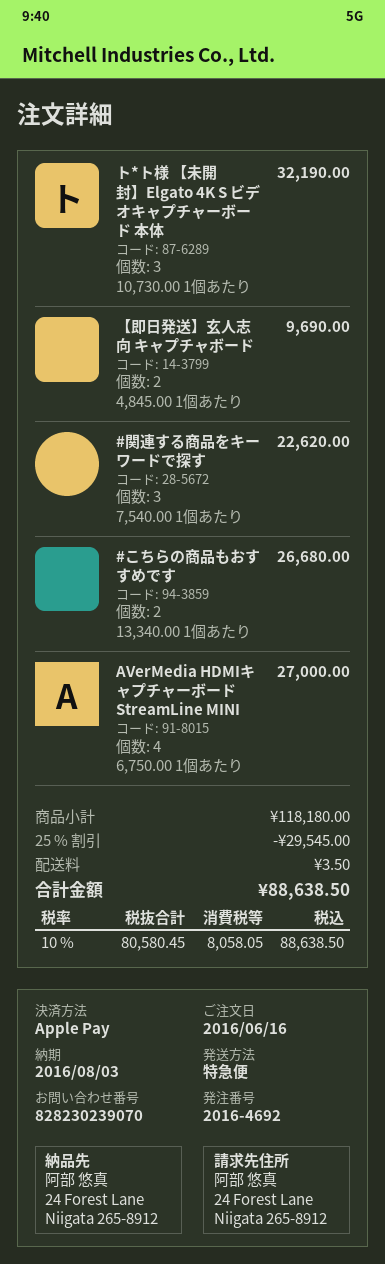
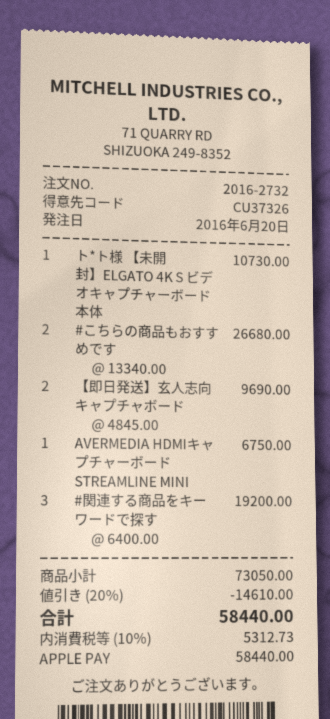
order number: 2016-4692 -> 2016-2732
order date: 2016-06-16 -> 2016-06-20
ト*ト様 【未開封】Elgato 4K S ビデオキャプチャーボード 本体: 3 x 10730.00 = 32190.00 -> 1 x 10730.00 = 10730.00
#関連する商品をキーワードで探す: 3 x 7540.00 = 22620.00 -> 3 x 6400.00 = 19200.00
AVerMedia HDMIキャプチャーボード StreamLine MINI: 4 x 6750.00 = 27000.00 -> 1 x 6750.00 = 6750.00
subtotal: 118180.00 -> 73050.00
discount: 25% = 29545.00 -> 20% = 14610.00
shipping: 3.50 -> none
tax: 10% = 8058.05 -> 10% = 5312.73
total: 88638.50 -> 58440.00

